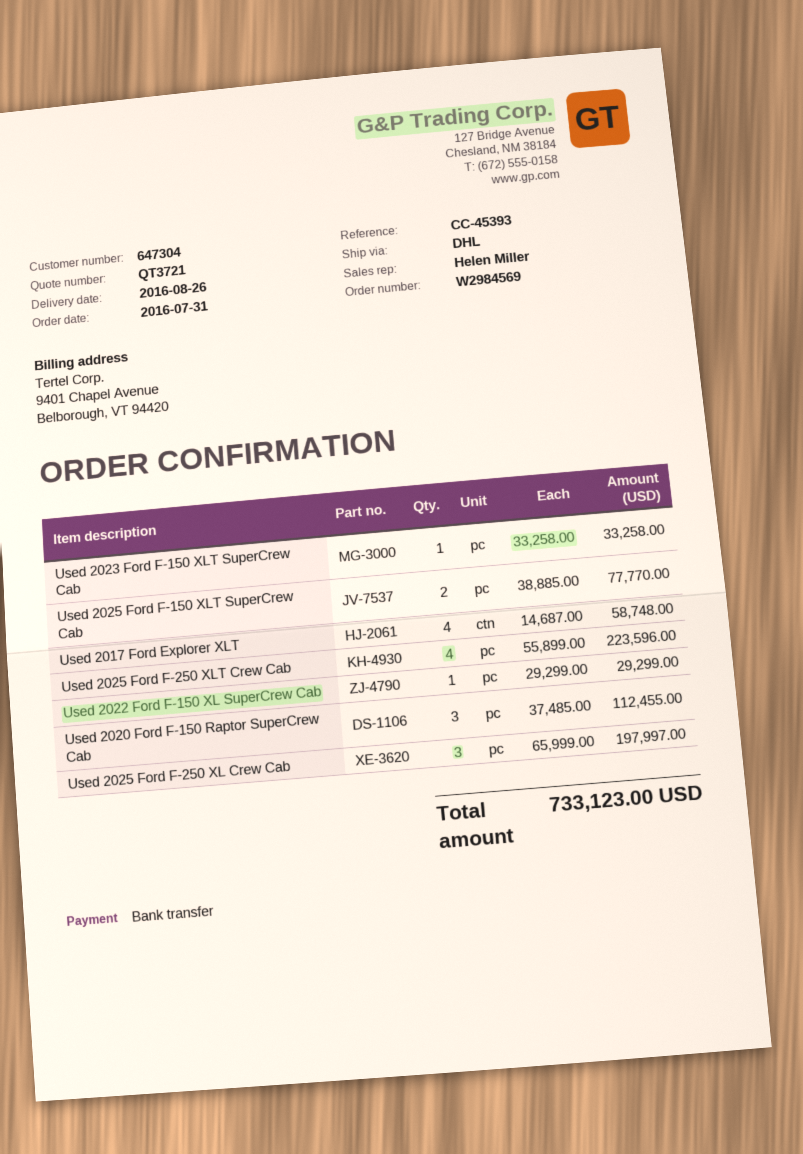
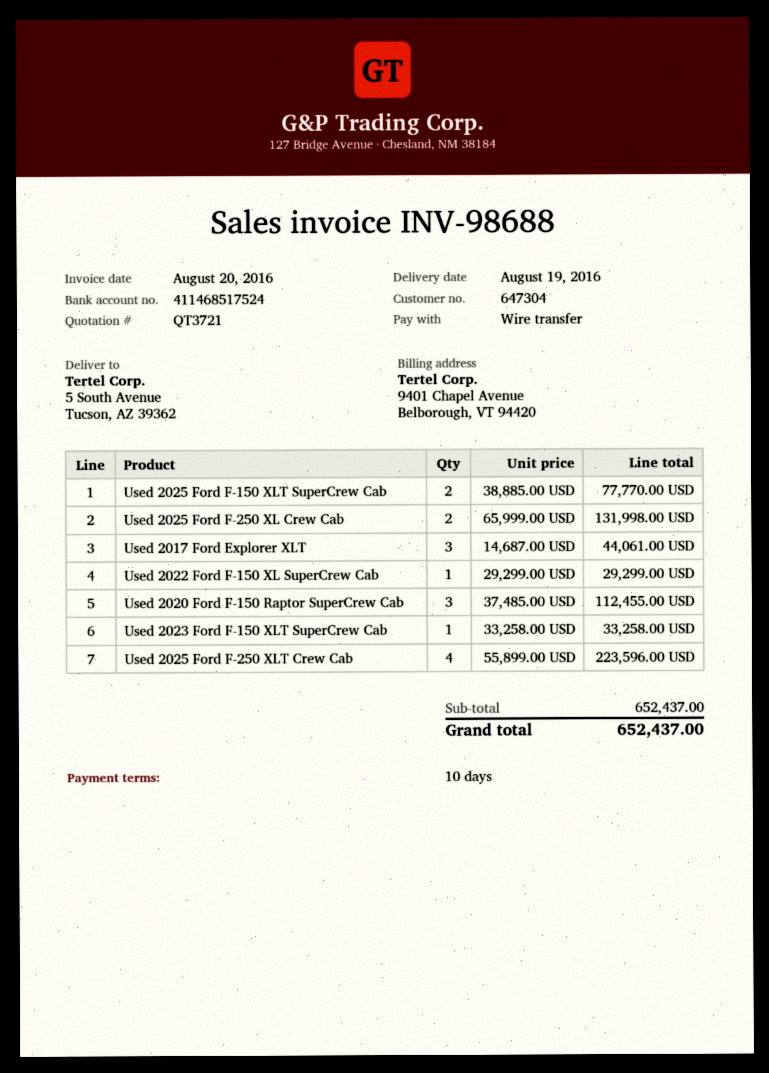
delivery date: 2016-08-26 -> 2016-08-19
Used 2017 Ford Explorer XLT: 4 x 14687.00 = 58748.00 -> 3 x 14687.00 = 44061.00
Used 2025 Ford F-250 XL Crew Cab: 3 x 65999.00 = 197997.00 -> 2 x 65999.00 = 131998.00
total: 733123.00 -> 652437.00

